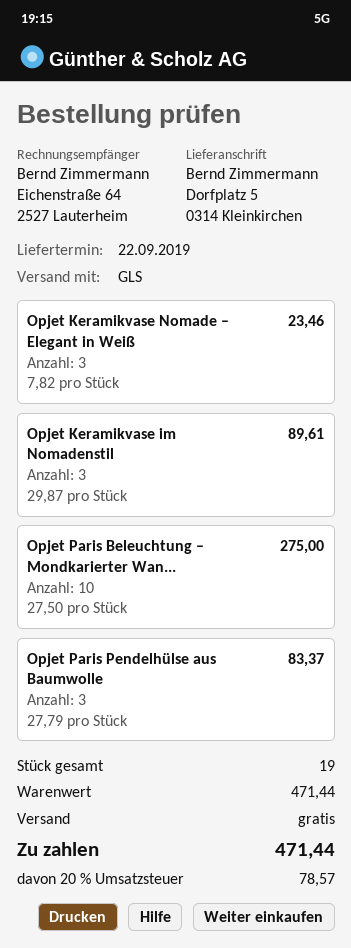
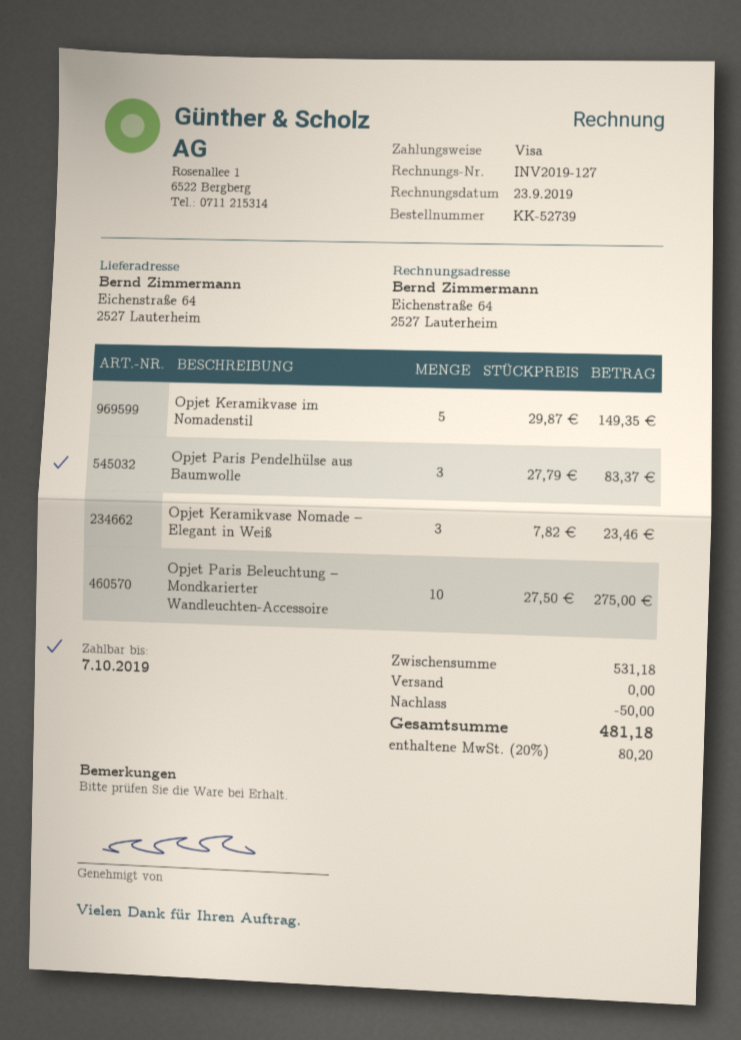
ship to: Dorfplatz 5, 0314 Kleinkirchen -> Eichenstraße 64, 2527 Lauterheim
Opjet Keramikvase im Nomadenstil: 3 x 29.87 = 89.61 -> 5 x 29.87 = 149.35
subtotal: 471.44 -> 531.18
discount: none -> 50.00
tax: 20% = 78.57 -> 20% = 80.20
total: 471.44 -> 481.18

